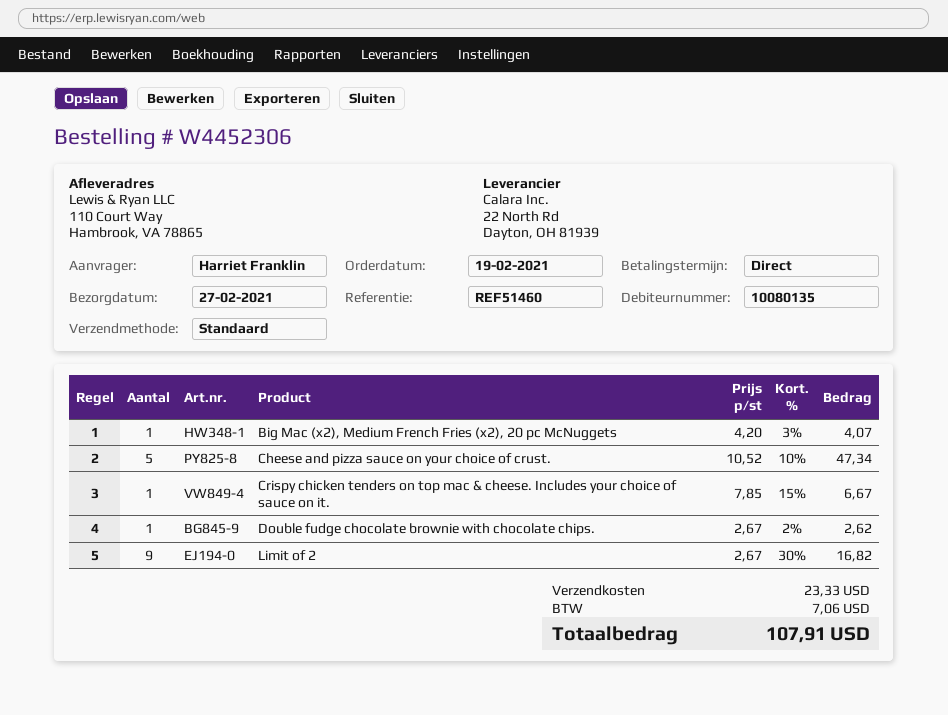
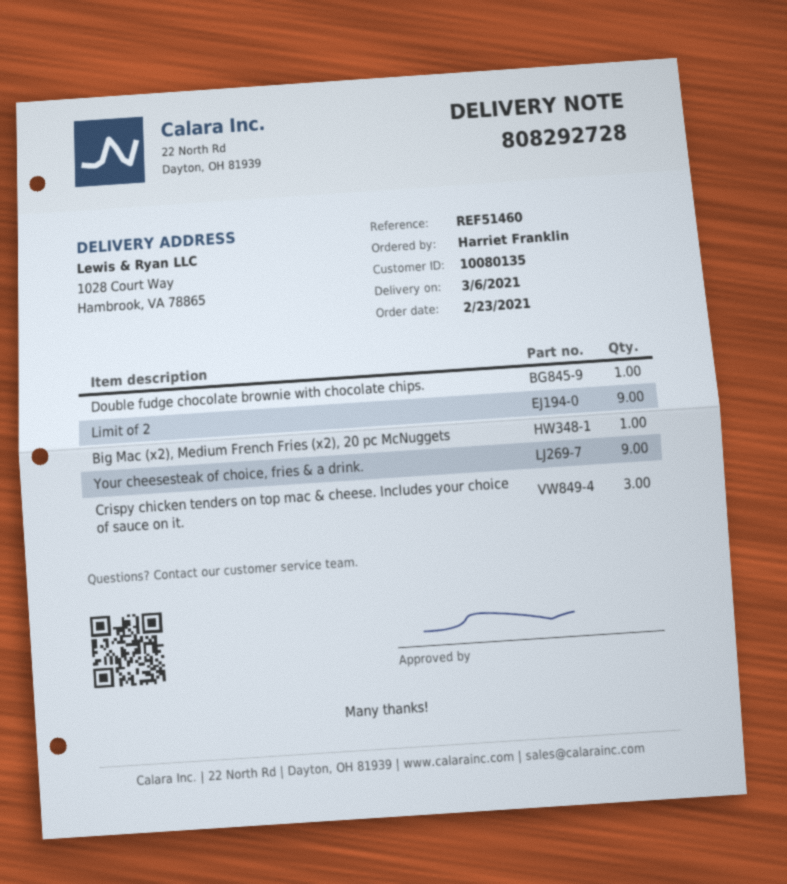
order date: 2021-02-19 -> 2021-02-23
delivery date: 2021-02-27 -> 2021-03-06
ship to: 110 Court Way, Hambrook, VA 78865 -> 1028 Court Way, Hambrook, VA 78865
Cheese and pizza sauce on your choice of crust.: 5 -> none
Crispy chicken tenders on top mac & cheese. Includes your choice of sauce on it.: 1 -> 3
Your cheesesteak of choice, fries & a drink.: none -> 9

